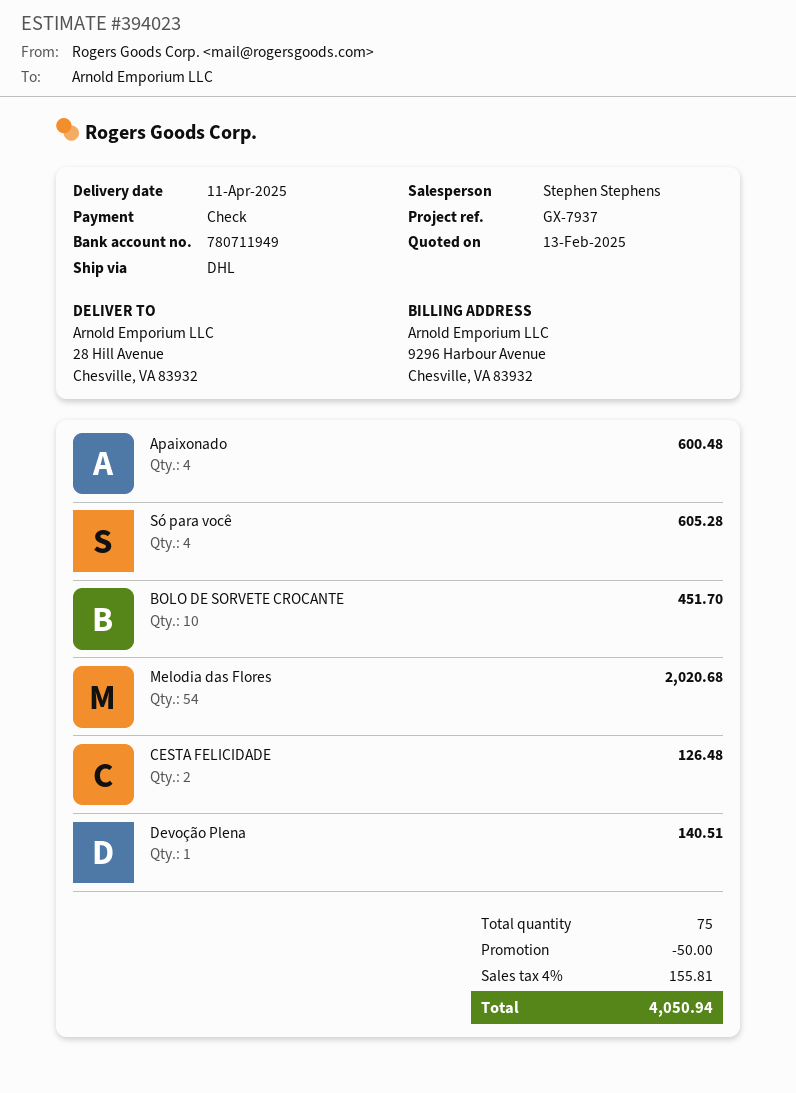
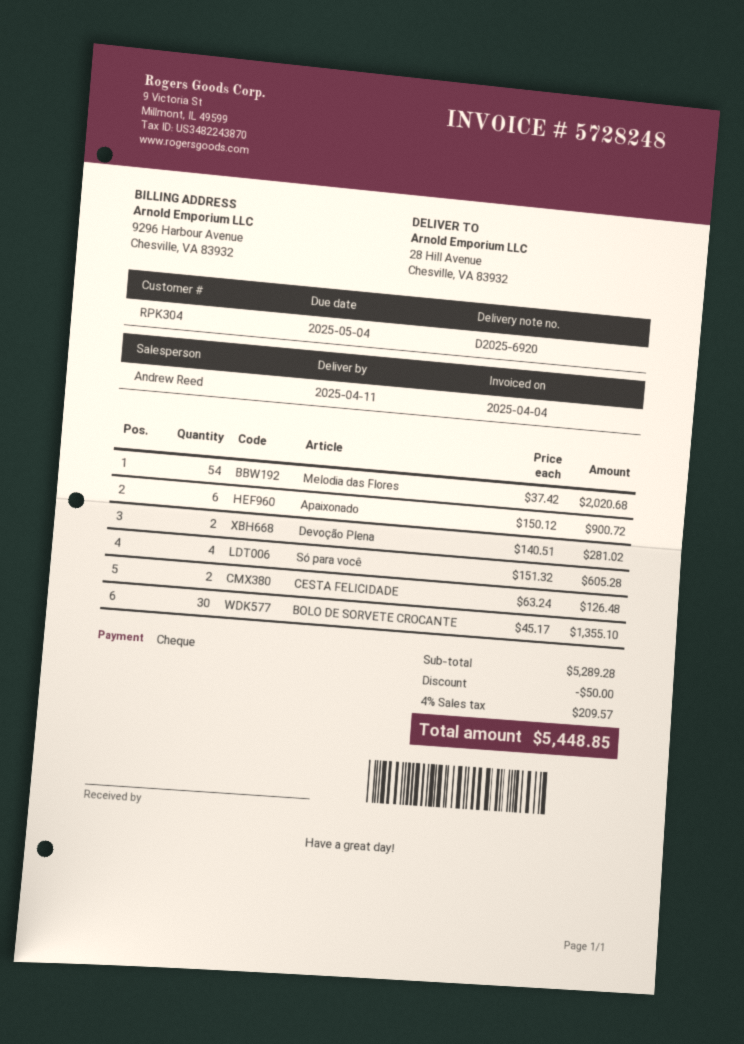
sales rep: Stephen Stephens -> Andrew Reed
Apaixonado: 4 for 600.48 -> 6 for 900.72
BOLO DE SORVETE CROCANTE: 10 for 451.70 -> 30 for 1355.10
Devoção Plena: 1 for 140.51 -> 2 for 281.02
tax: 4% = 155.81 -> 4% = 209.57
total: 4050.94 -> 5448.85

